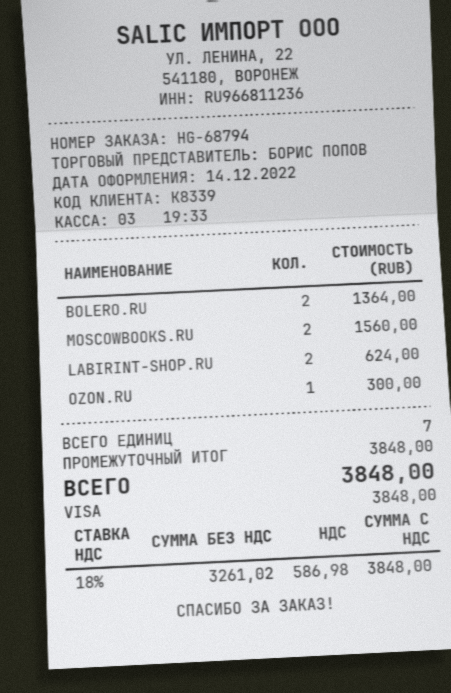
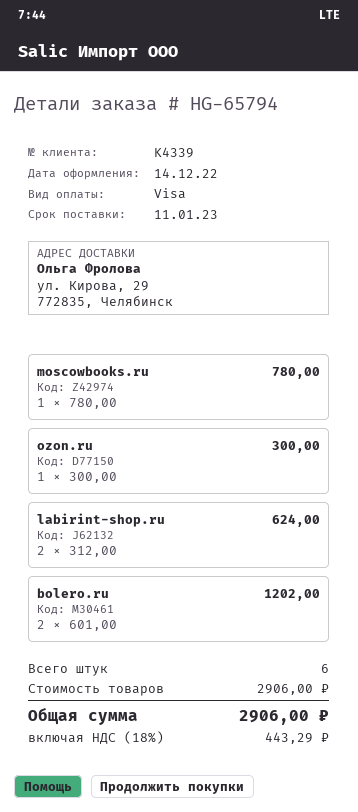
order number: HG-68794 -> HG-65794
customer number: K8339 -> K4339
BOLERO.RU: 2 for 1364.00 -> 2 for 1202.00
MOSCOWBOOKS.RU: 2 for 1560.00 -> 1 for 780.00
total quantity: 7 -> 6
subtotal: 3848.00 -> 2906.00
tax: 18% = 586.98 -> 18% = 443.29
total: 3848.00 -> 2906.00

